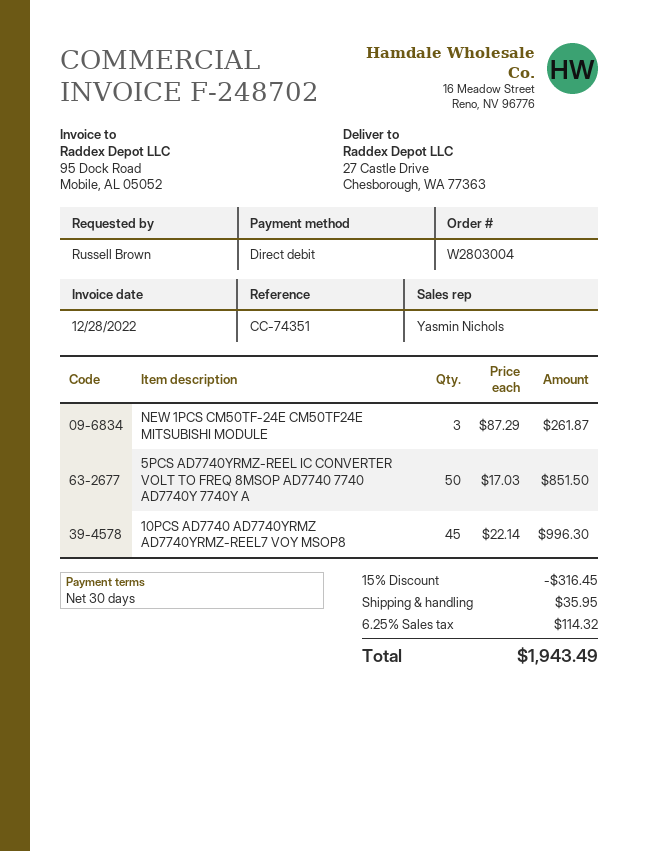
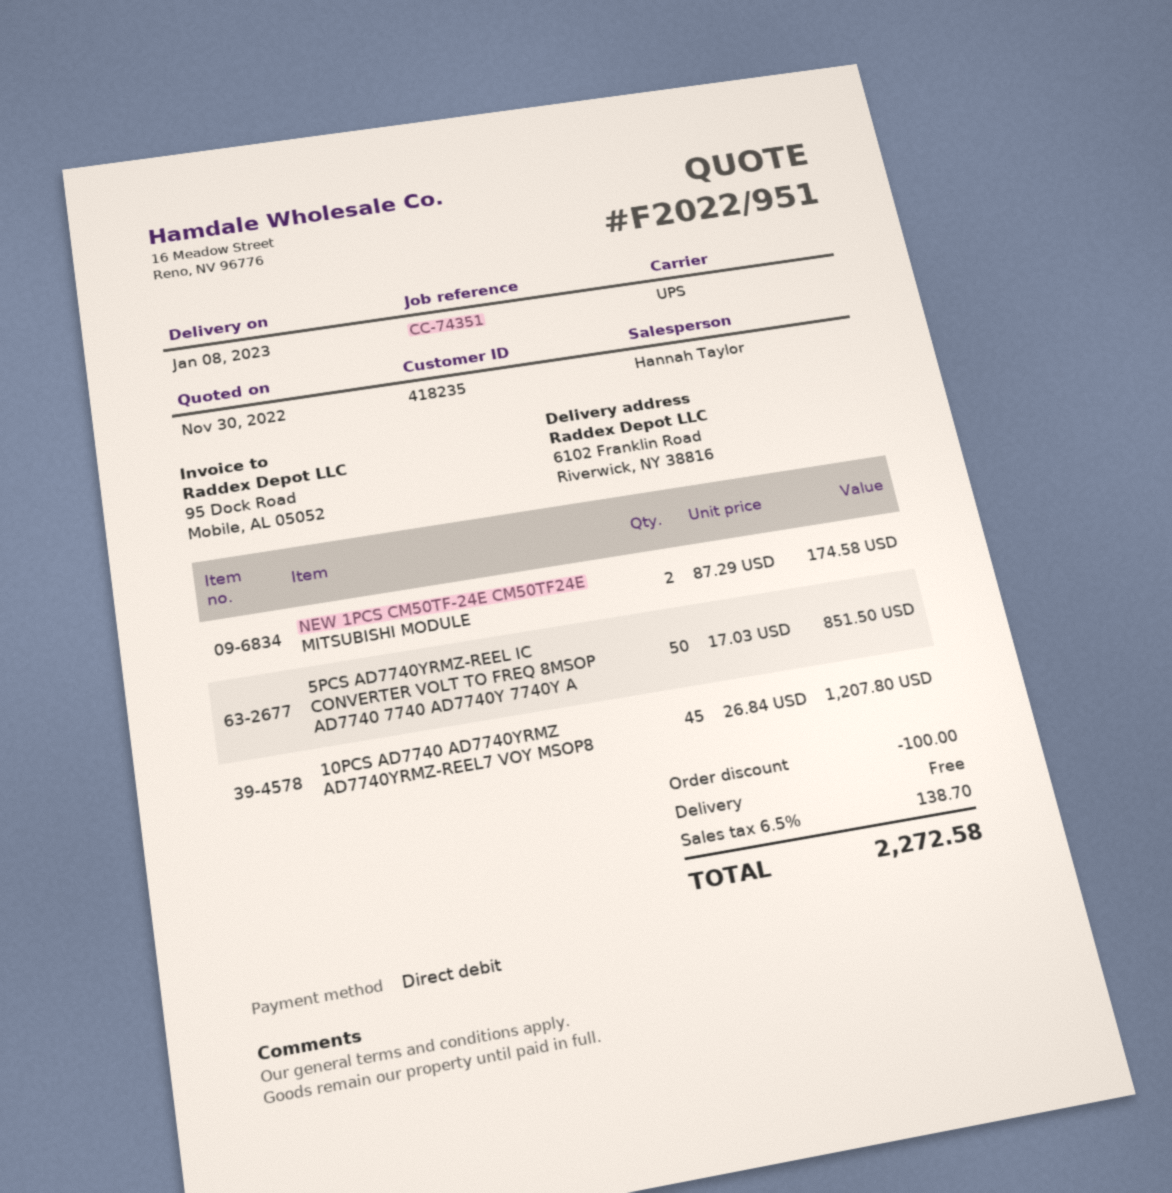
sales rep: Yasmin Nichols -> Hannah Taylor
ship to: 27 Castle Drive, Chesborough, WA 77363 -> 6102 Franklin Road, Riverwick, NY 38816
NEW 1PCS CM50TF-24E CM50TF24E MITSUBISHI MODULE: 3 x 87.29 = 261.87 -> 2 x 87.29 = 174.58
10PCS AD7740 AD7740YRMZ AD7740YRMZ-REEL7 VOY MSOP8: 45 x 22.14 = 996.30 -> 45 x 26.84 = 1207.80
discount: 316.45 -> 100.00
shipping: 35.95 -> 0.00
tax: 6.25% = 114.32 -> 6.5% = 138.70
total: 1943.49 -> 2272.58

